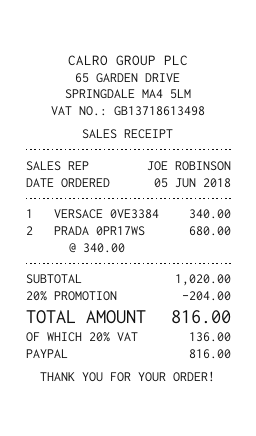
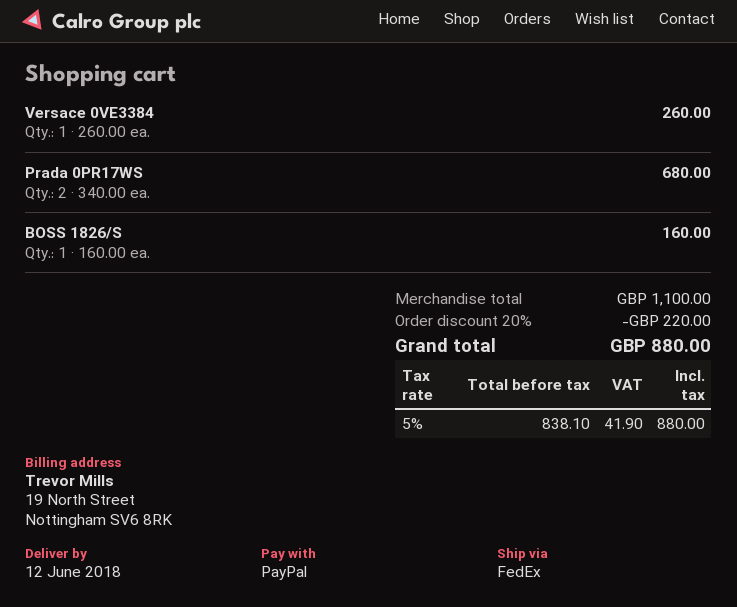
VERSACE 0VE3384: 1 x 340.00 = 340.00 -> 1 x 260.00 = 260.00
BOSS 1826/S: none -> 1 x 160.00 = 160.00
subtotal: 1020.00 -> 1100.00
discount: 20% = 204.00 -> 20% = 220.00
tax: 20% = 136.00 -> 5% = 41.90
total: 816.00 -> 880.00

